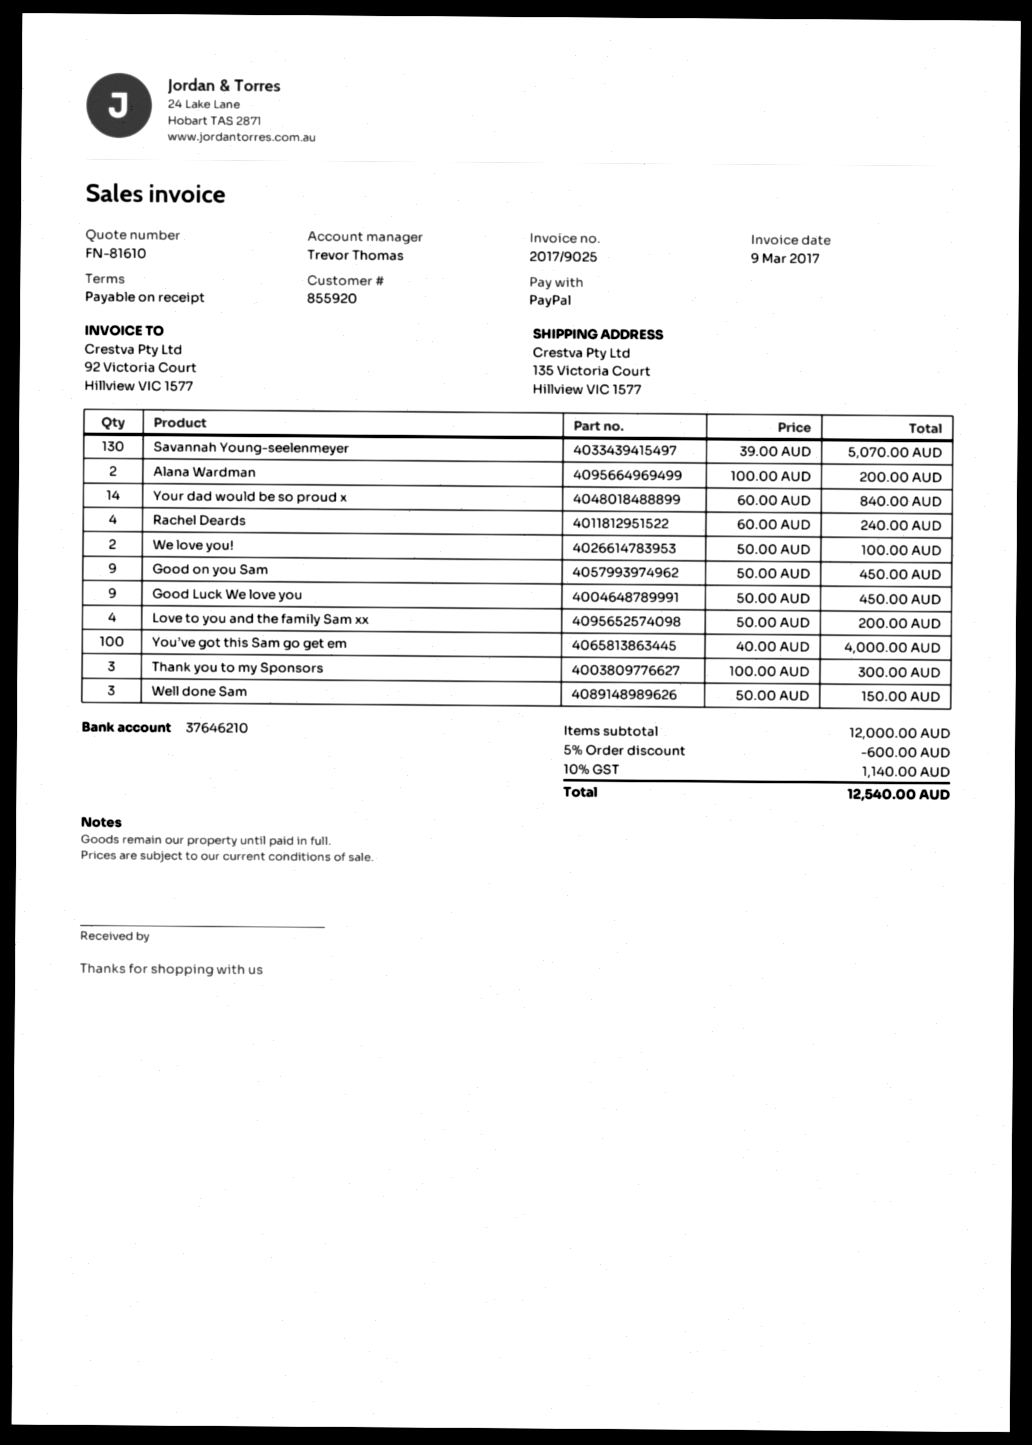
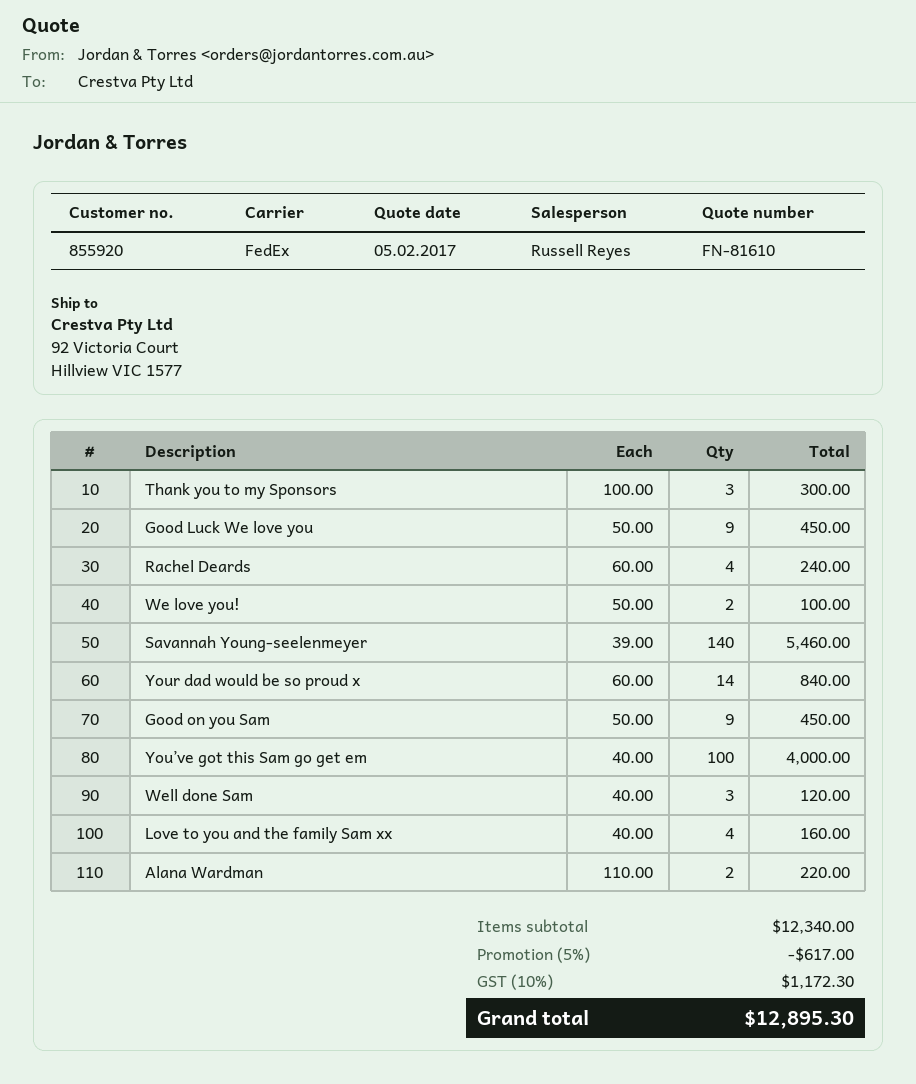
sales rep: Trevor Thomas -> Russell Reyes
ship to: 135 Victoria Court, Hillview VIC 1577 -> 92 Victoria Court, Hillview VIC 1577
Savannah Young-seelenmeyer: 130 x 39.00 = 5070.00 -> 140 x 39.00 = 5460.00
Alana Wardman: 2 x 100.00 = 200.00 -> 2 x 110.00 = 220.00
Love to you and the family Sam xx: 4 x 50.00 = 200.00 -> 4 x 40.00 = 160.00
Well done Sam: 3 x 50.00 = 150.00 -> 3 x 40.00 = 120.00
subtotal: 12000.00 -> 12340.00
discount: 5% = 600.00 -> 5% = 617.00
tax: 10% = 1140.00 -> 10% = 1172.30
total: 12540.00 -> 12895.30

